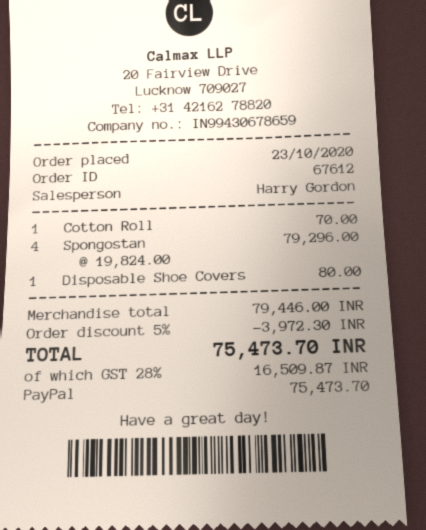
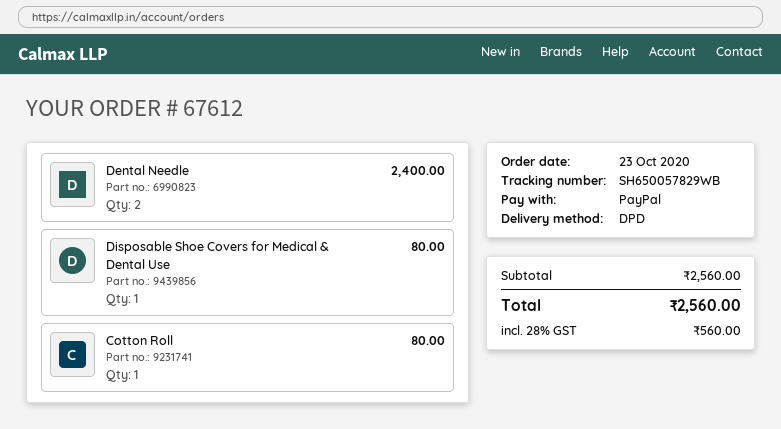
Cotton Roll: 1 for 70.00 -> 1 for 80.00
Spongostan: 4 for 79296.00 -> none
Dental Needle: none -> 2 for 2400.00
subtotal: 79446.00 -> 2560.00
discount: 5% = 3972.30 -> none
tax: 28% = 16509.87 -> 28% = 560.00
total: 75473.70 -> 2560.00

